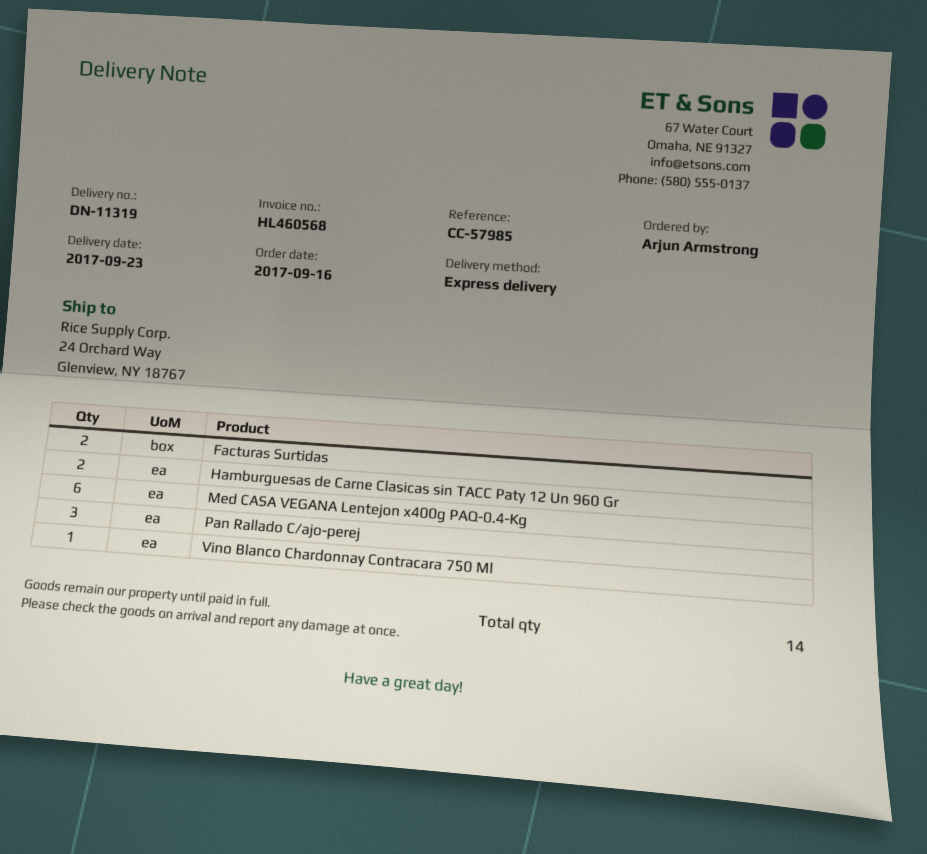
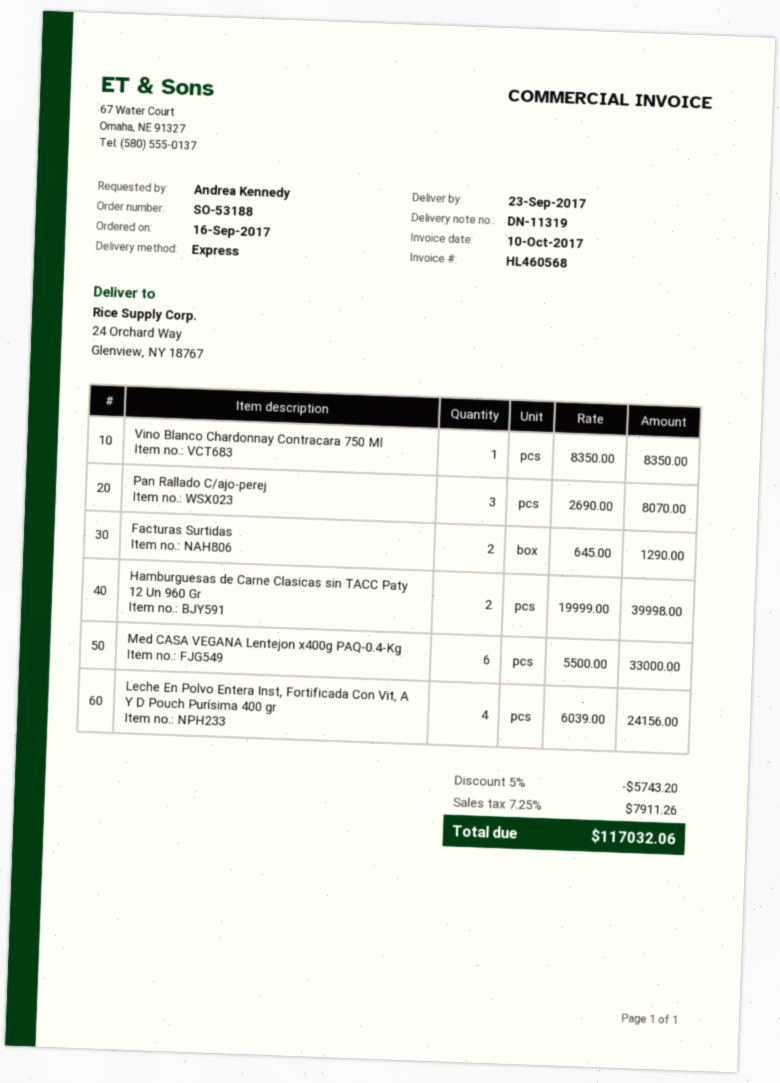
ordered by: Arjun Armstrong -> Andrea Kennedy
Leche En Polvo Entera Inst, Fortificada Con Vit, A Y D Pouch Purísima 400 gr: none -> 4

